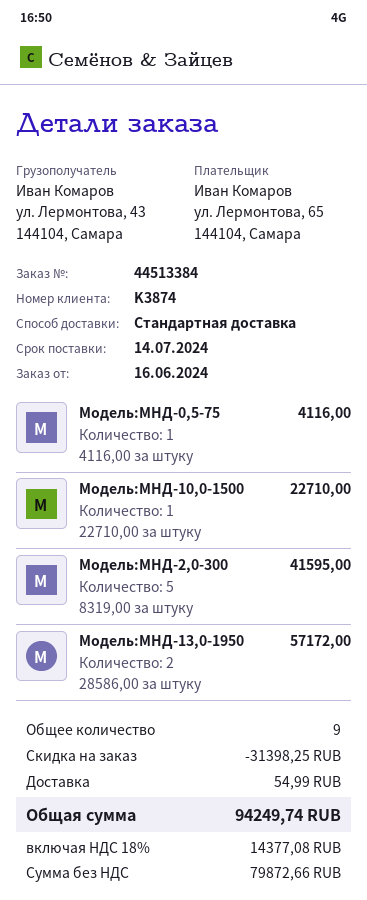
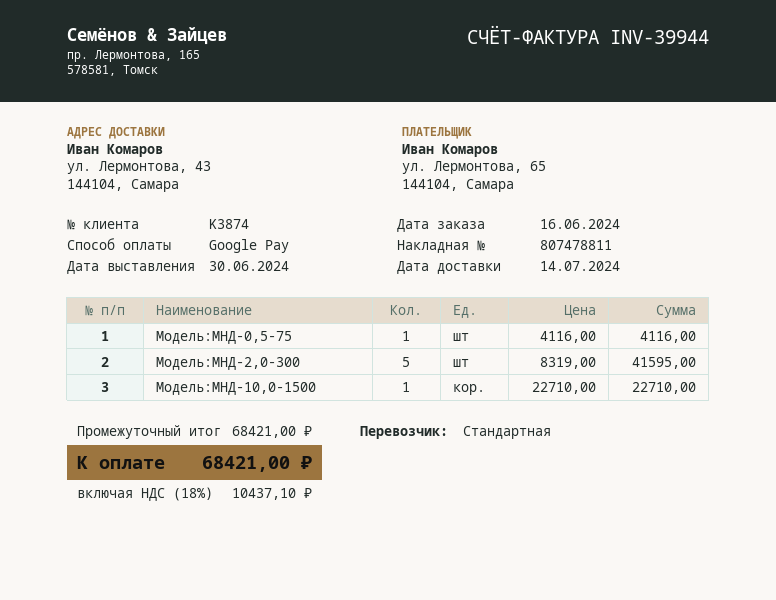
Модель:МНД-13,0-1950: 2 x 28586.00 = 57172.00 -> none
discount: 31398.25 -> none
shipping: 54.99 -> none
tax: 18% = 14377.08 -> 18% = 10437.10
total: 94249.74 -> 68421.00

